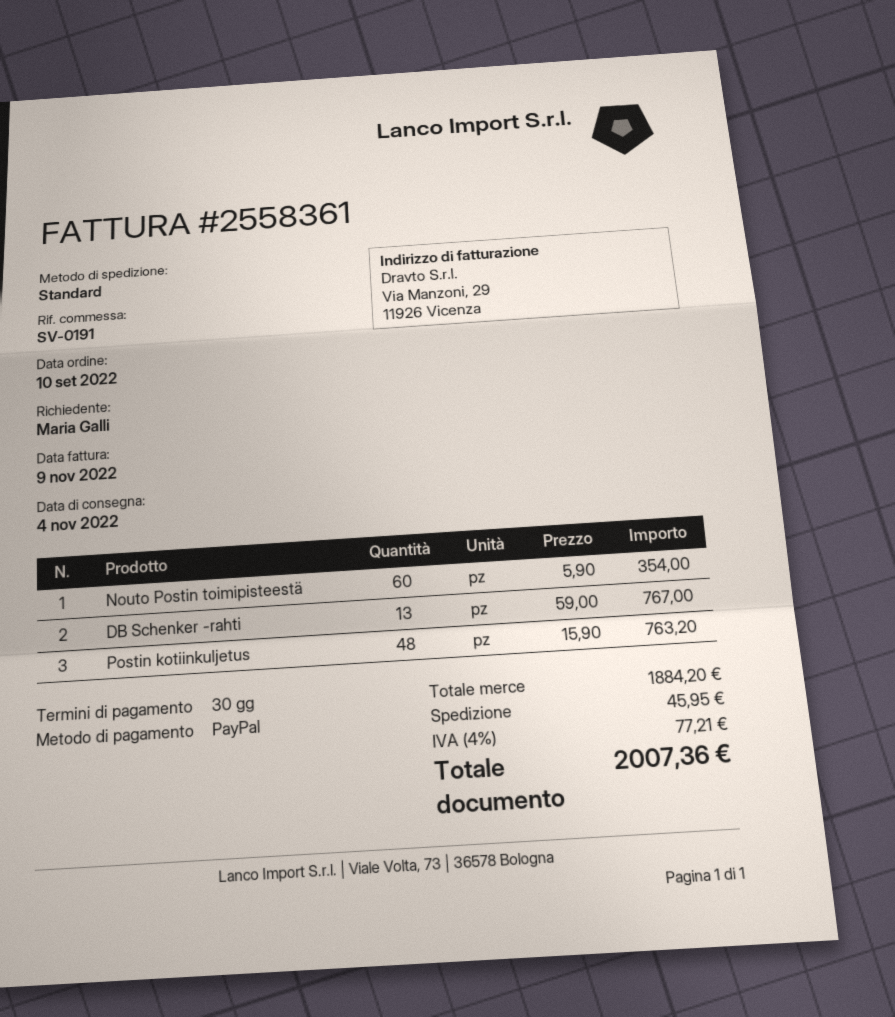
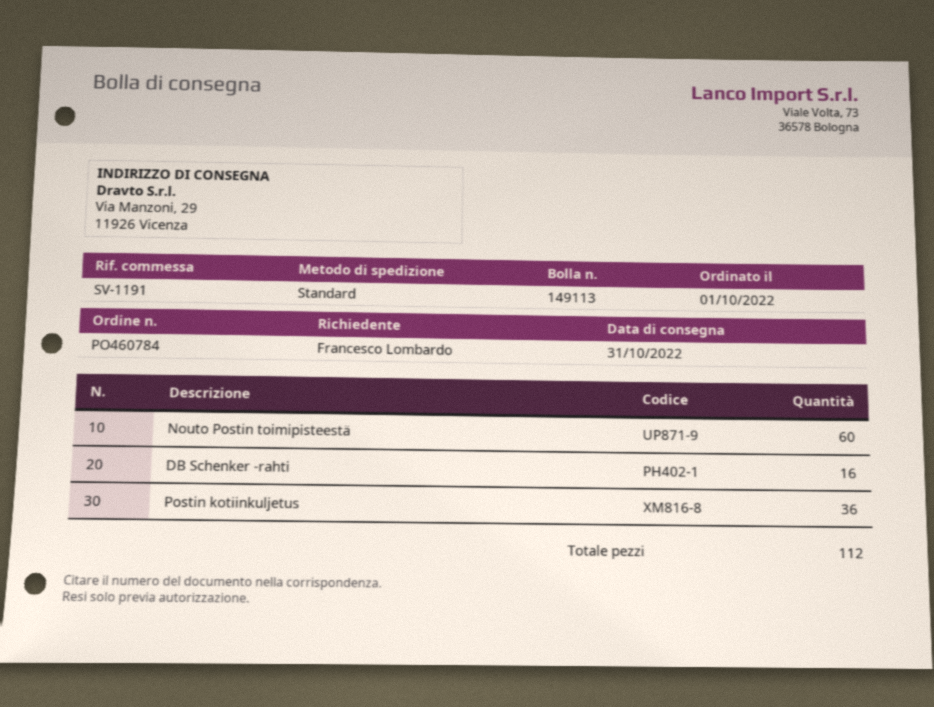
order date: 2022-09-10 -> 2022-10-01
delivery date: 2022-11-04 -> 2022-10-31
reference: SV-0191 -> SV-1191
ordered by: Maria Galli -> Francesco Lombardo
DB Schenker -rahti: 13 -> 16
Postin kotiinkuljetus: 48 -> 36

